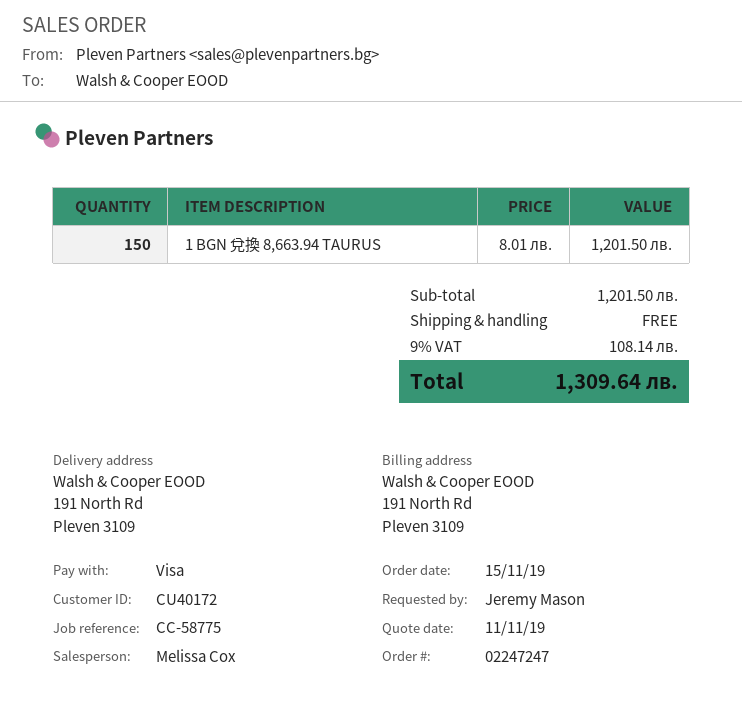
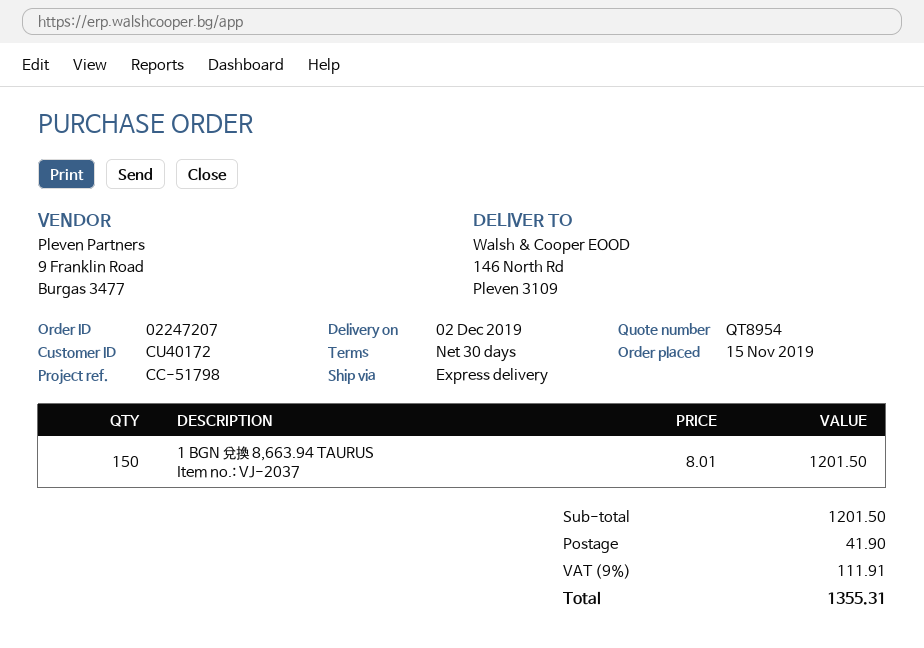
order number: 02247247 -> 02247207
reference: CC-58775 -> CC-51798
ship to: 191 North Rd, Pleven 3109 -> 146 North Rd, Pleven 3109
shipping: 0.00 -> 41.90
tax: 9% = 108.14 -> 9% = 111.91
total: 1309.64 -> 1355.31

